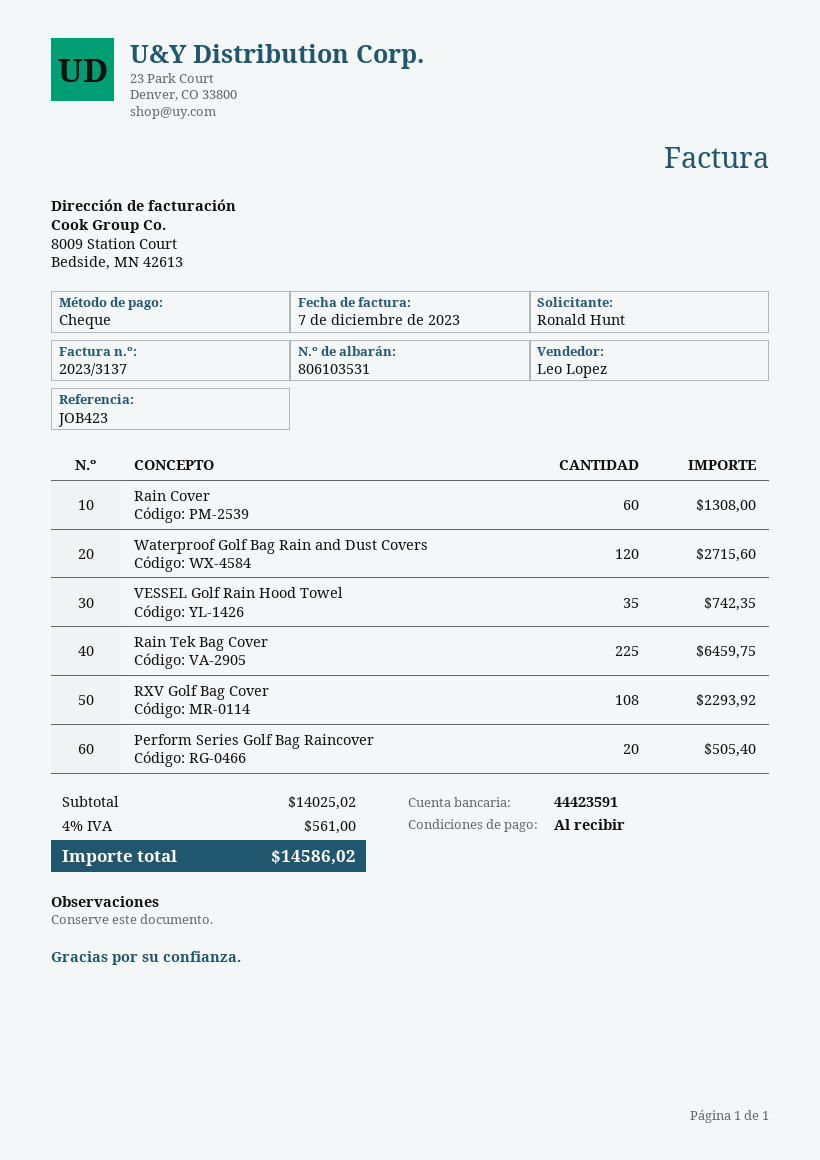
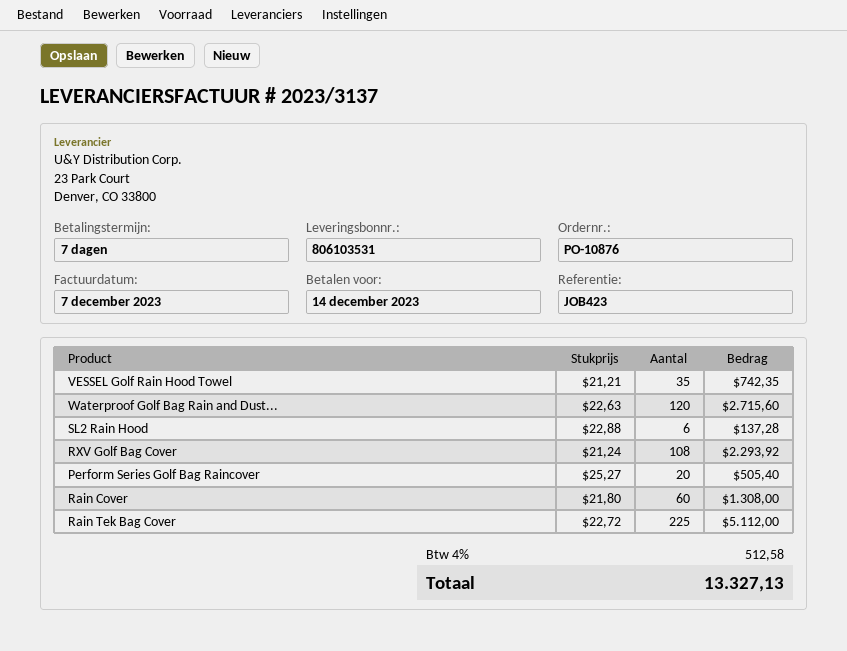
payment terms: on receipt -> 7 days
Rain Tek Bag Cover: 225 for 6459.75 -> 225 for 5112.00
SL2 Rain Hood: none -> 6 for 137.28
tax: 4% = 561.00 -> 4% = 512.58
total: 14586.02 -> 13327.13

